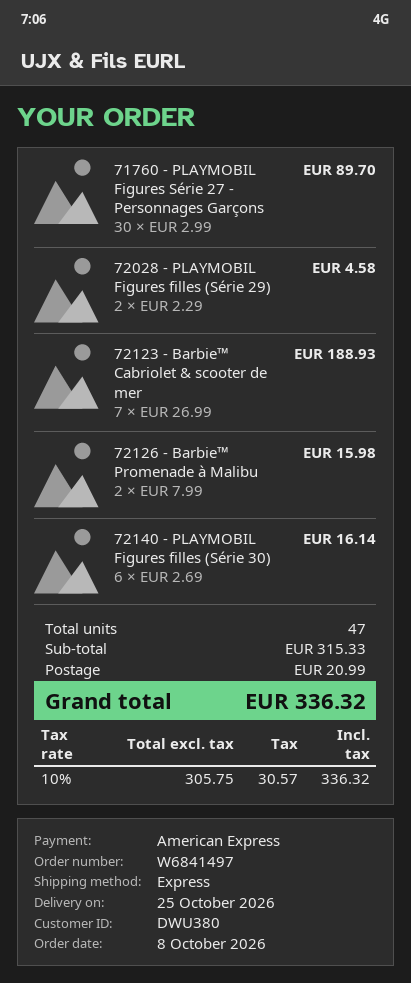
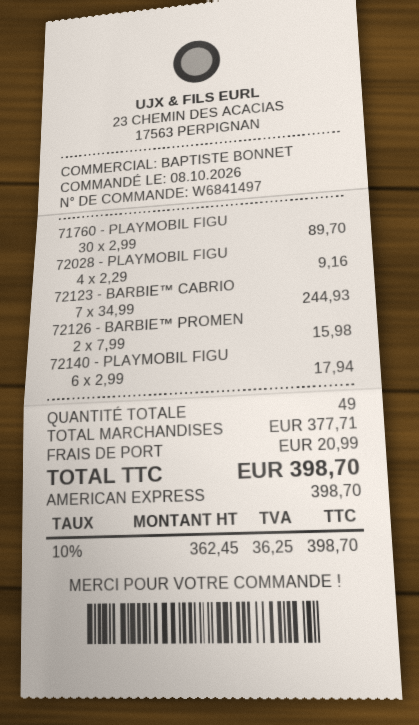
72028 - PLAYMOBIL Figures filles (Série 29): 2 x 2.29 = 4.58 -> 4 x 2.29 = 9.16
72123 - Barbie™ Cabriolet & scooter de mer: 7 x 26.99 = 188.93 -> 7 x 34.99 = 244.93
72140 - PLAYMOBIL Figures filles (Série 30): 6 x 2.69 = 16.14 -> 6 x 2.99 = 17.94
total quantity: 47 -> 49
subtotal: 315.33 -> 377.71
net: 305.75 -> 362.45
tax: 10% = 30.57 -> 10% = 36.25
total: 336.32 -> 398.70

